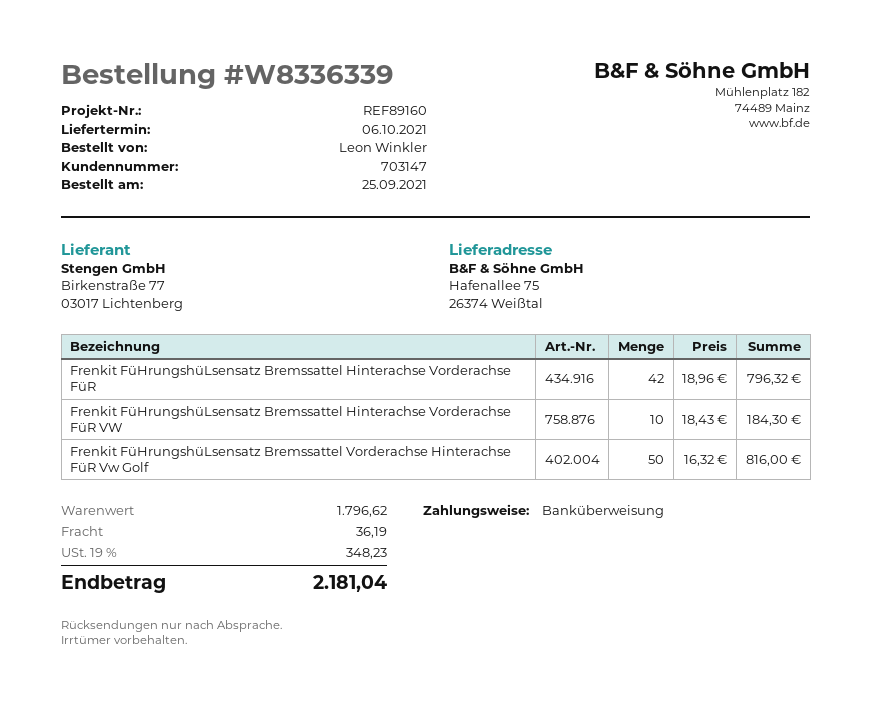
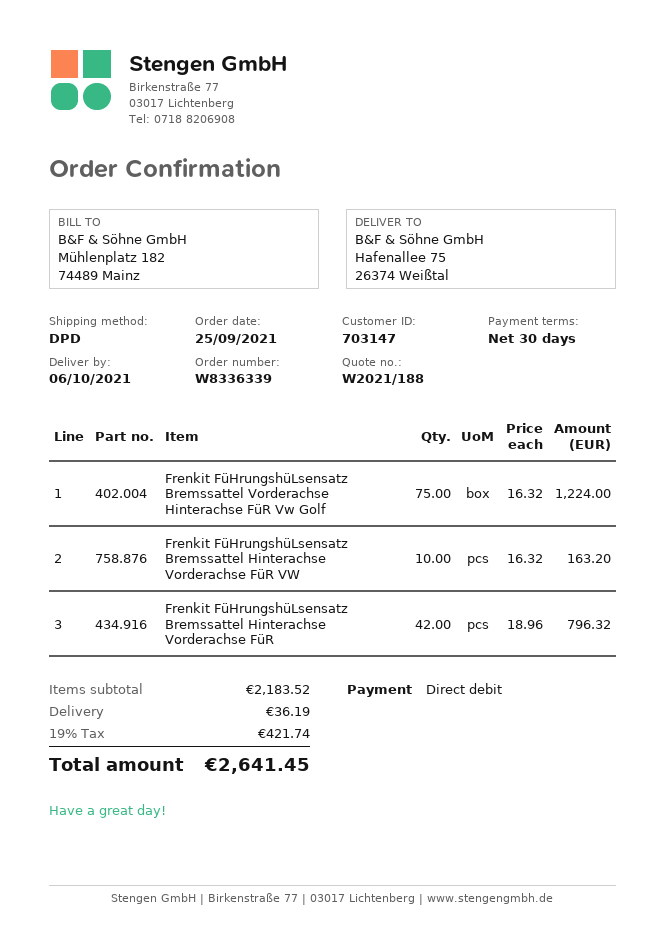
payment method: bank transfer -> direct debit
Frenkit FüHrungshüLsensatz Bremssattel Hinterachse Vorderachse FüR VW: 10 x 18.43 = 184.30 -> 10 x 16.32 = 163.20
Frenkit FüHrungshüLsensatz Bremssattel Vorderachse Hinterachse FüR Vw Golf: 50 x 16.32 = 816.00 -> 75 x 16.32 = 1224.00
subtotal: 1796.62 -> 2183.52
tax: 19% = 348.23 -> 19% = 421.74
total: 2181.04 -> 2641.45

